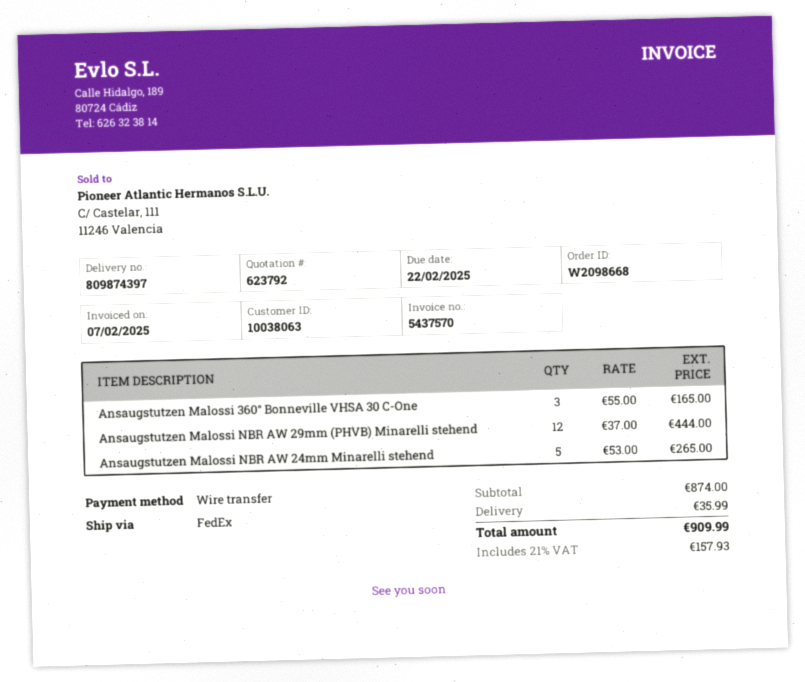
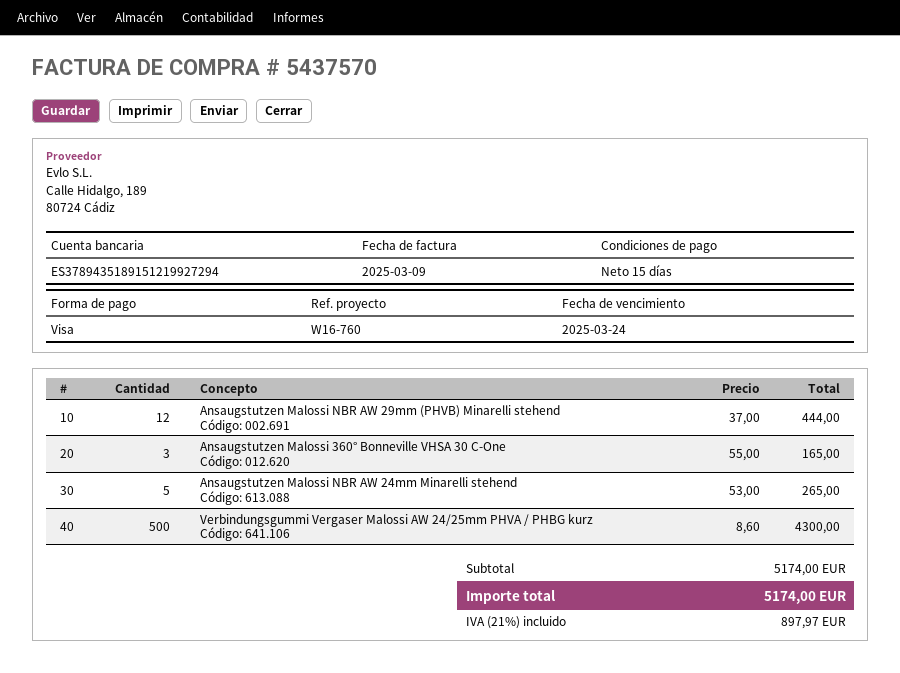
invoice date: 2025-02-07 -> 2025-03-09
due date: 2025-02-22 -> 2025-03-24
payment method: bank transfer -> Visa
Verbindungsgummi Vergaser Malossi AW 24/25mm PHVA / PHBG kurz: none -> 500 x 8.60 = 4300.00
subtotal: 874.00 -> 5174.00
shipping: 35.99 -> none
tax: 21% = 157.93 -> 21% = 897.97
total: 909.99 -> 5174.00

